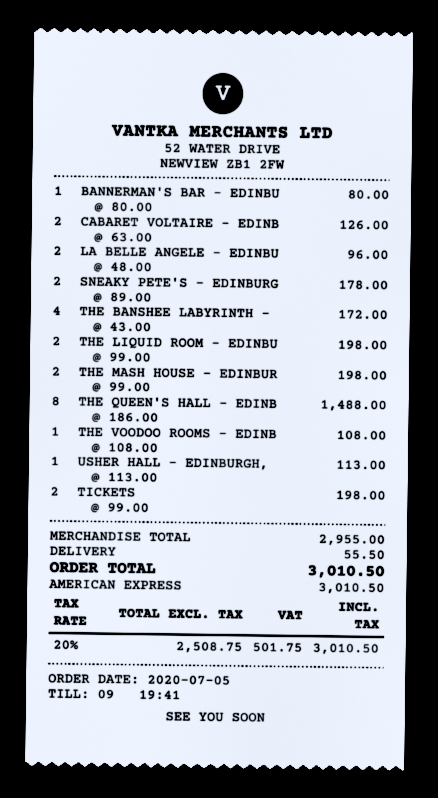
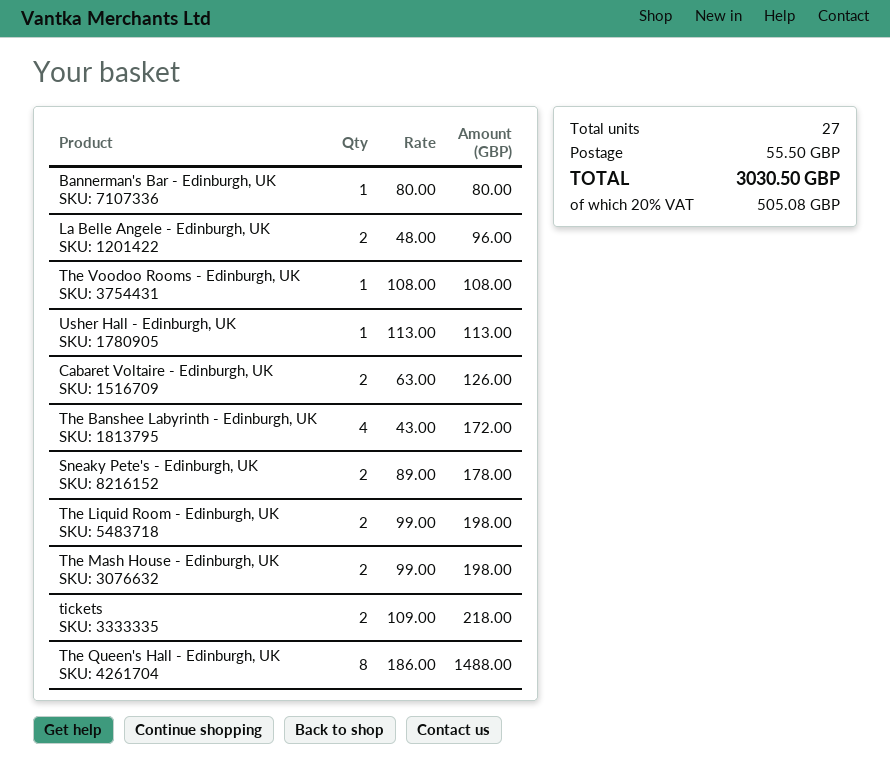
TICKETS: 2 x 99.00 = 198.00 -> 2 x 109.00 = 218.00
tax: 20% = 501.75 -> 20% = 505.08
total: 3010.50 -> 3030.50

